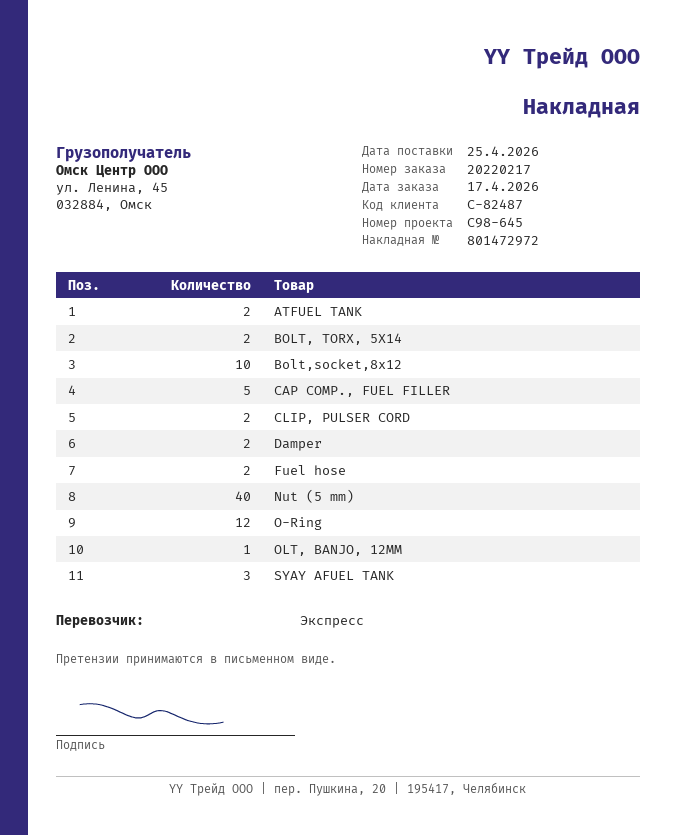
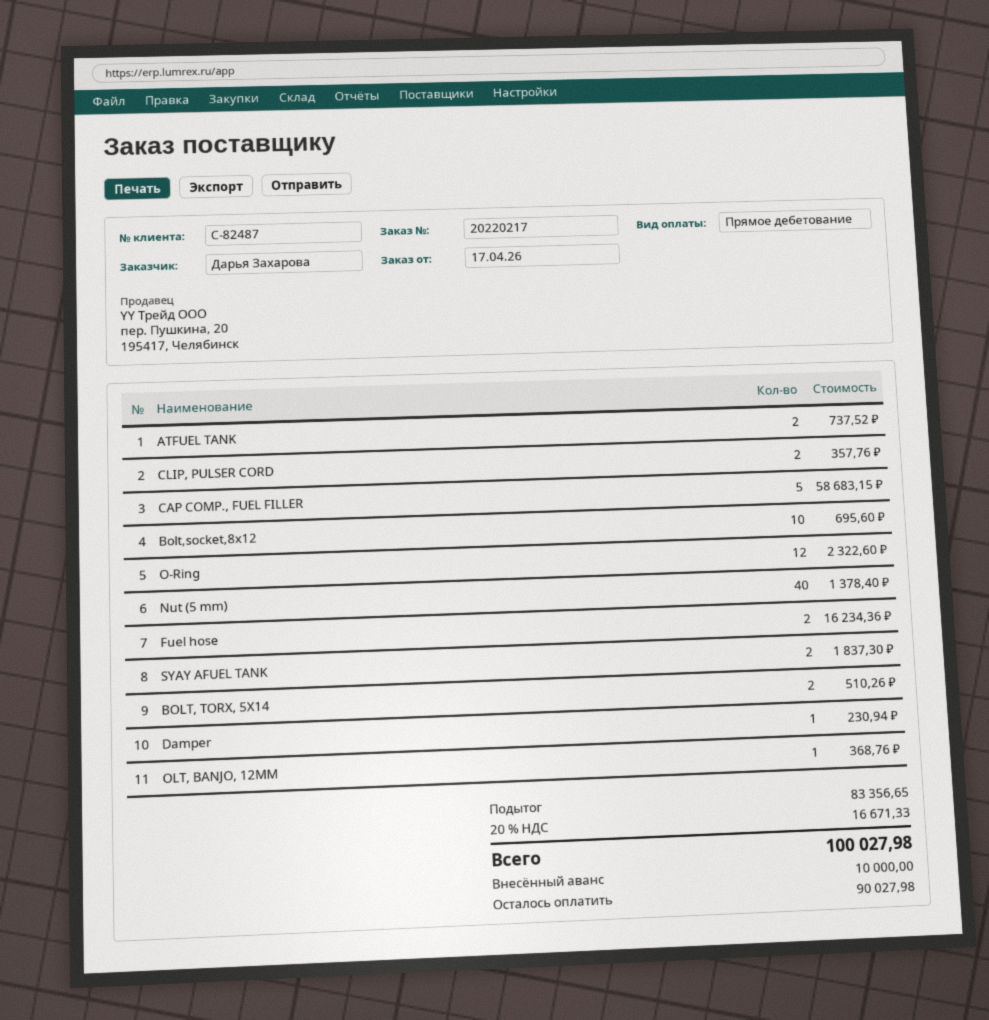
Damper: 2 -> 1
SYAY AFUEL TANK: 3 -> 2

